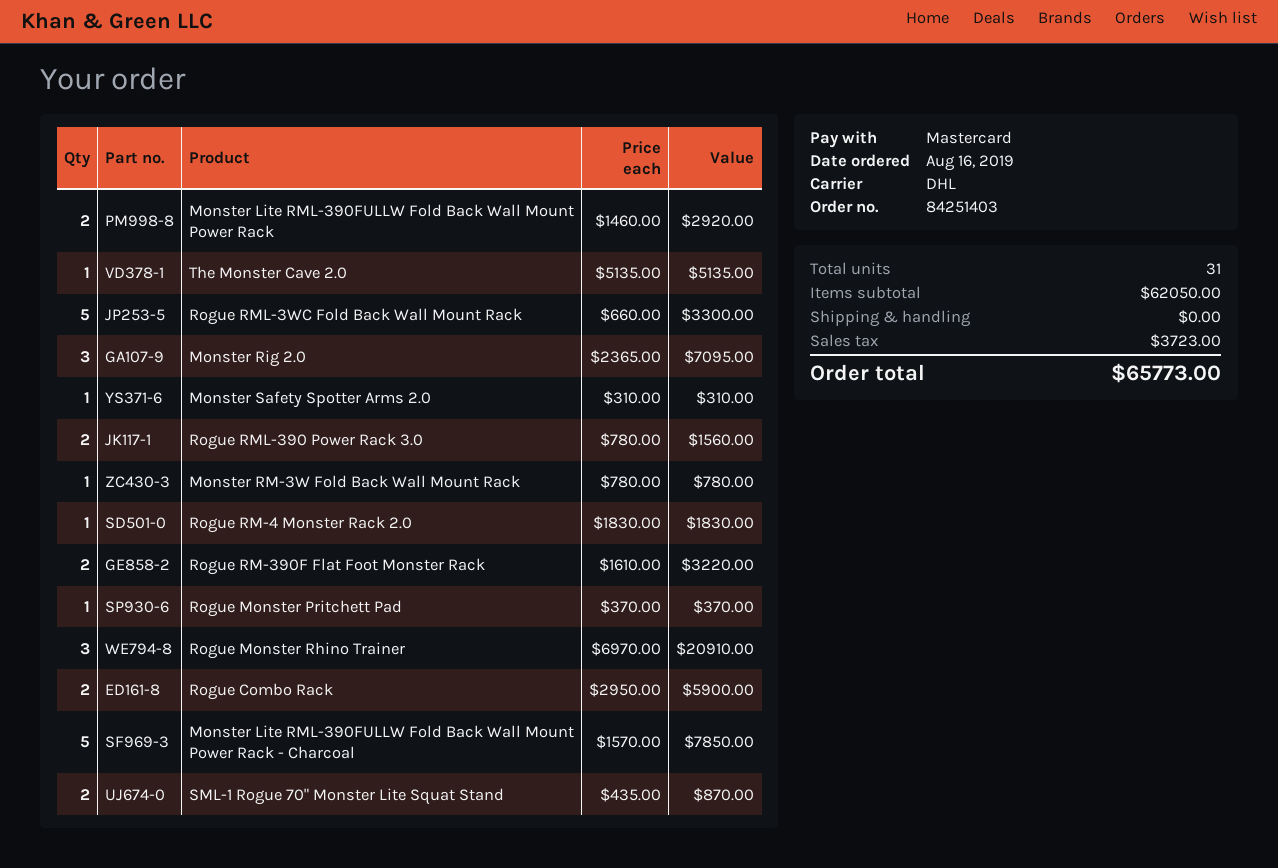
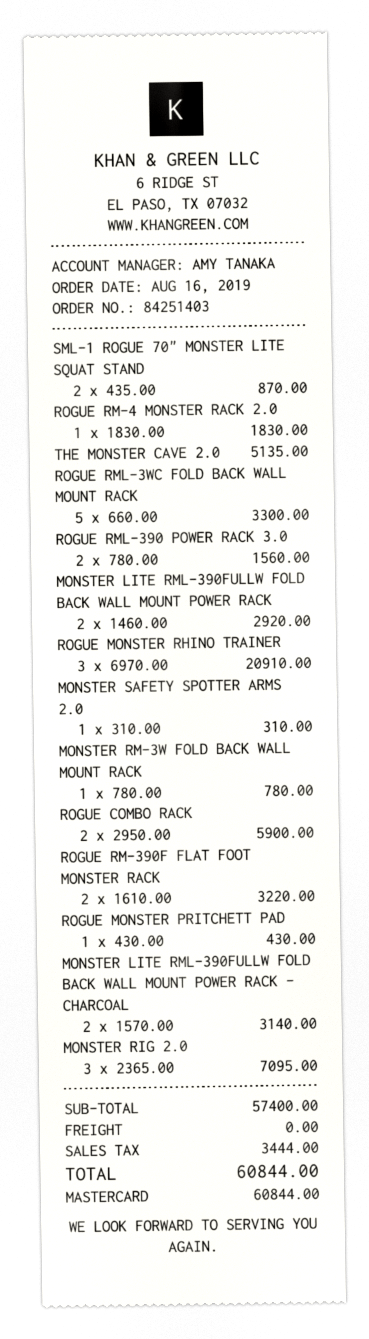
Rogue Monster Pritchett Pad: 1 x 370.00 = 370.00 -> 1 x 430.00 = 430.00
Monster Lite RML-390FULLW Fold Back Wall Mount Power Rack - Charcoal: 5 x 1570.00 = 7850.00 -> 2 x 1570.00 = 3140.00
subtotal: 62050.00 -> 57400.00
tax: 3723.00 -> 3444.00
total: 65773.00 -> 60844.00

